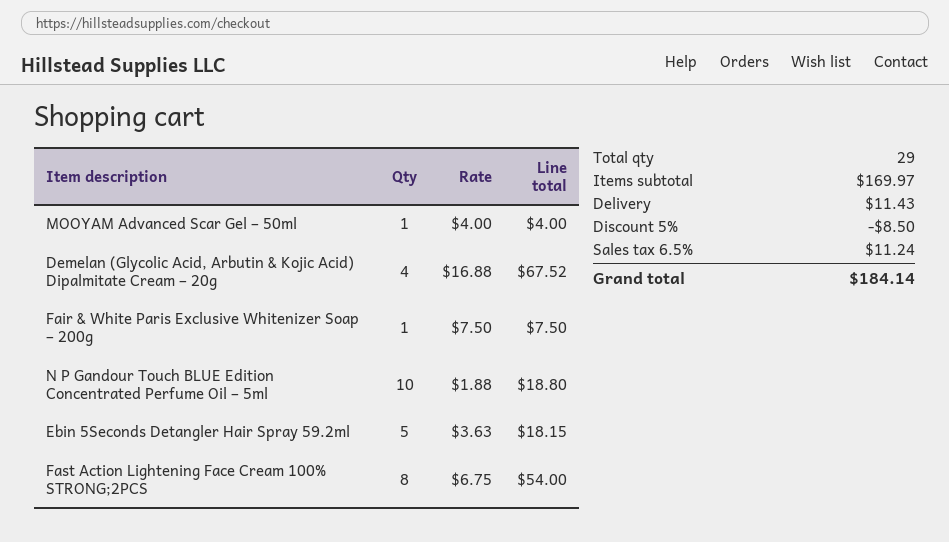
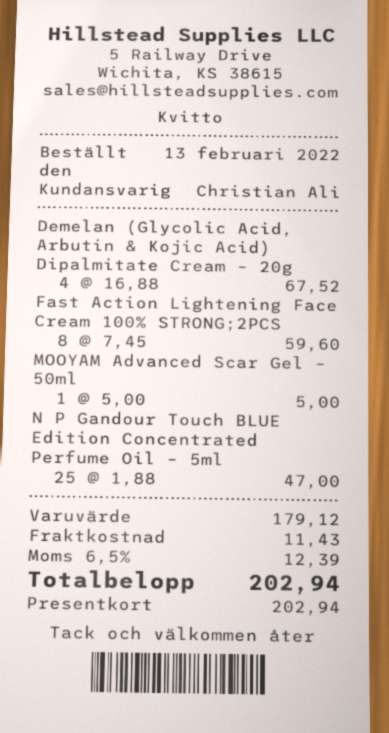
MOOYAM Advanced Scar Gel – 50ml: 1 x 4.00 = 4.00 -> 1 x 5.00 = 5.00
Fair & White Paris Exclusive Whitenizer Soap – 200g: 1 x 7.50 = 7.50 -> none
N P Gandour Touch BLUE Edition Concentrated Perfume Oil – 5ml: 10 x 1.88 = 18.80 -> 25 x 1.88 = 47.00
Ebin 5Seconds Detangler Hair Spray 59.2ml: 5 x 3.63 = 18.15 -> none
Fast Action Lightening Face Cream 100% STRONG;2PCS: 8 x 6.75 = 54.00 -> 8 x 7.45 = 59.60
subtotal: 169.97 -> 179.12
discount: 5% = 8.50 -> none
tax: 6.5% = 11.24 -> 6.5% = 12.39
total: 184.14 -> 202.94

